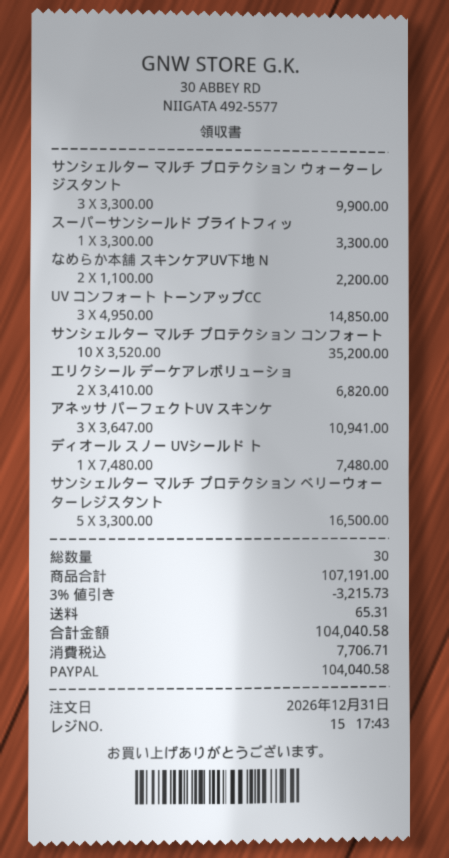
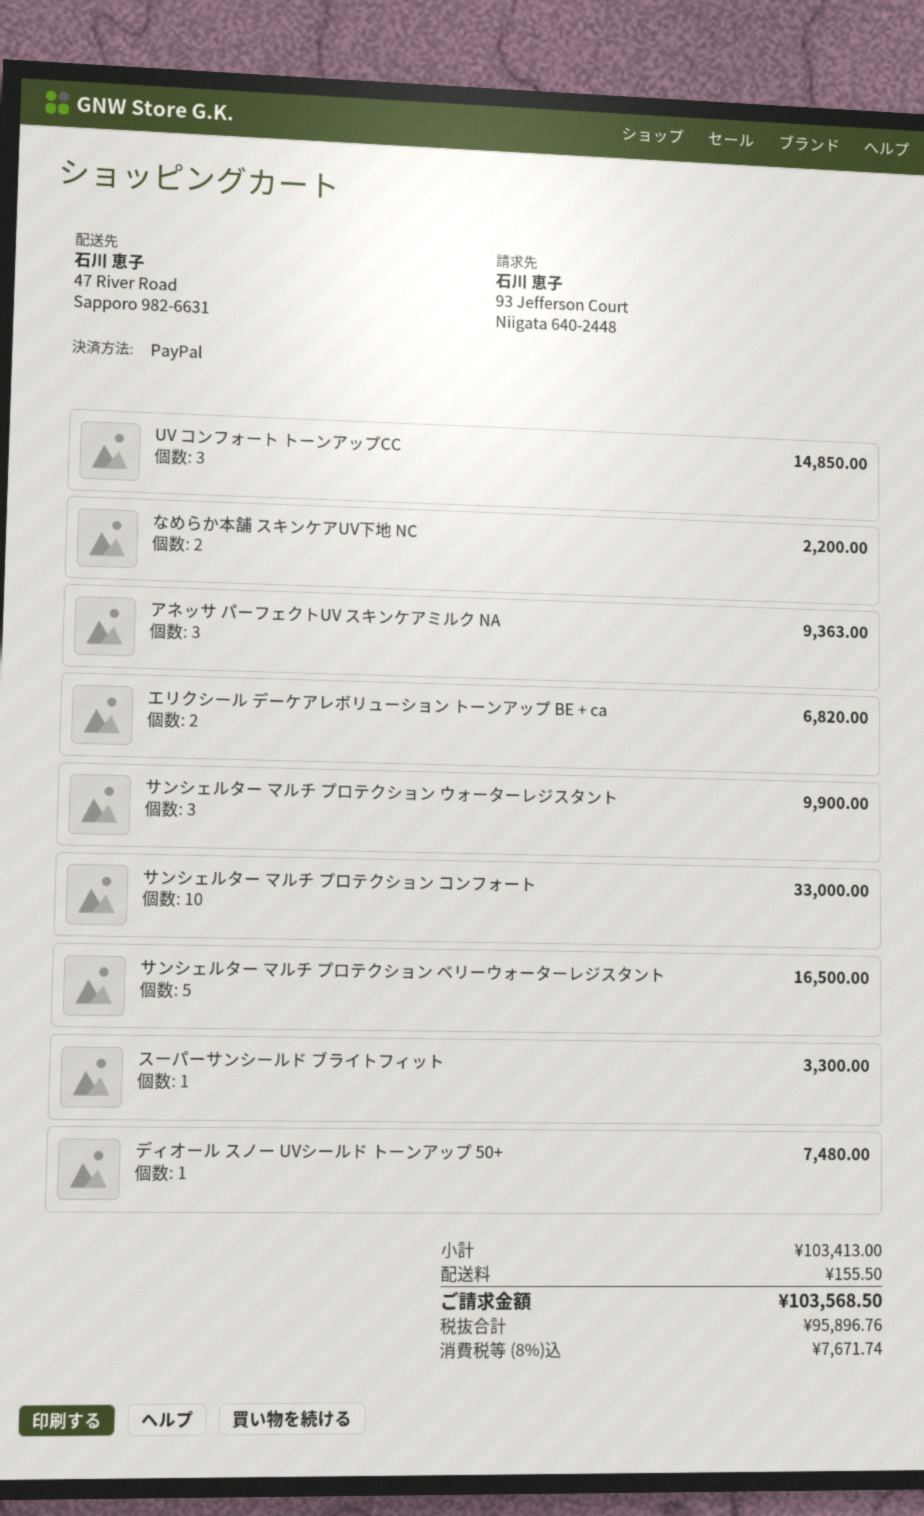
サンシェルター マルチ プロテクション コンフォート: 10 for 35200.00 -> 10 for 33000.00
アネッサ パーフェクトUV スキンケ: 3 for 10941.00 -> 3 for 9363.00
subtotal: 107191.00 -> 103413.00
discount: 3% = 3215.73 -> none
shipping: 65.31 -> 155.50
tax: 7706.71 -> 7671.74
total: 104040.58 -> 103568.50

